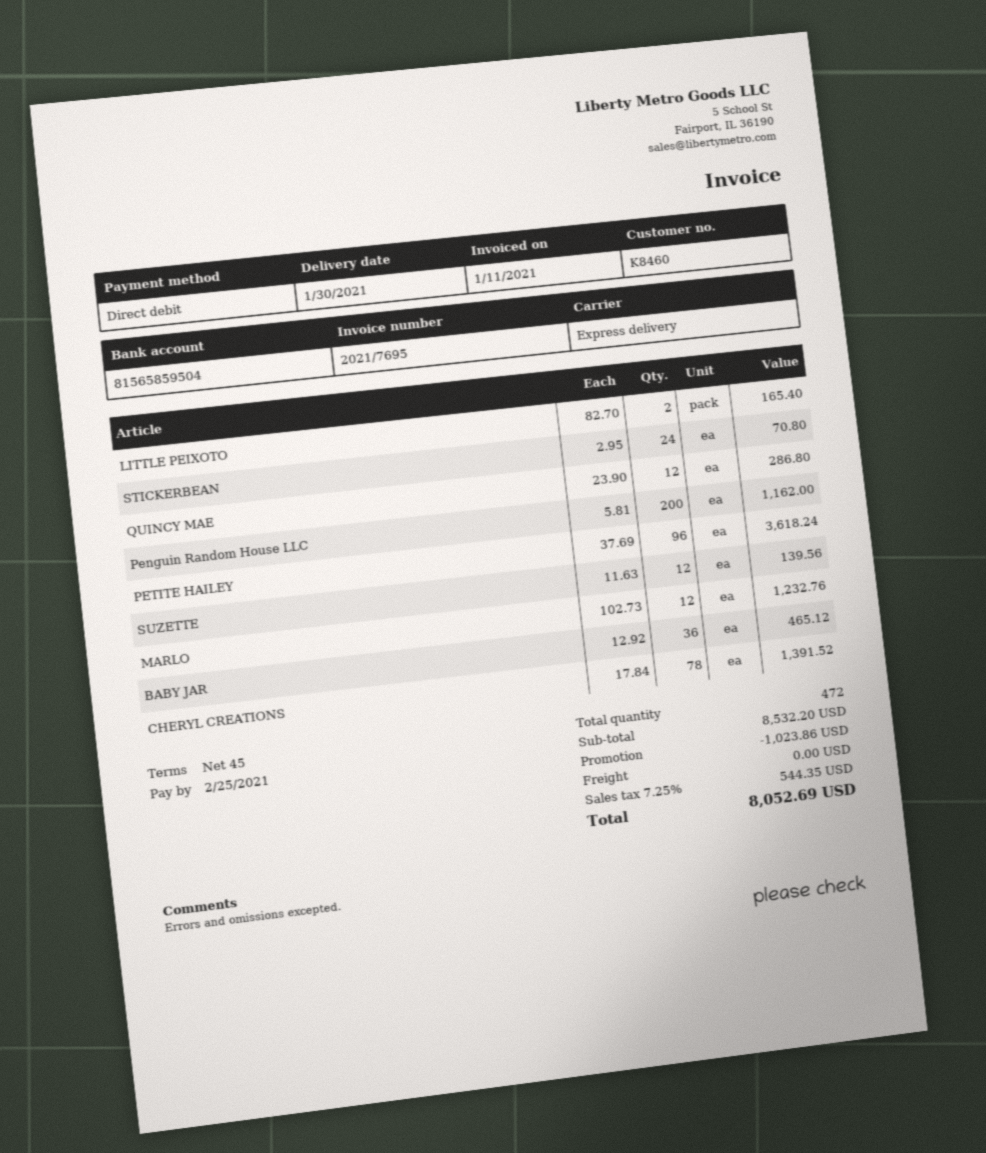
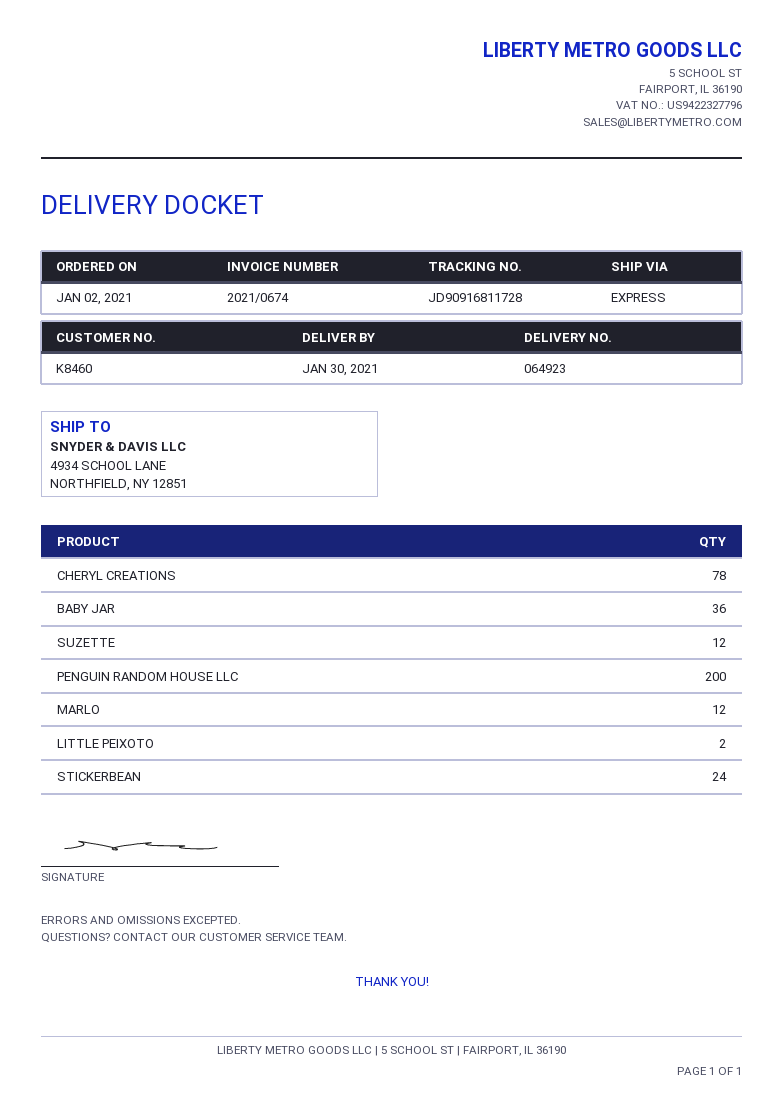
invoice number: 2021/7695 -> 2021/0674
QUINCY MAE: 12 -> none
PETITE HAILEY: 96 -> none

